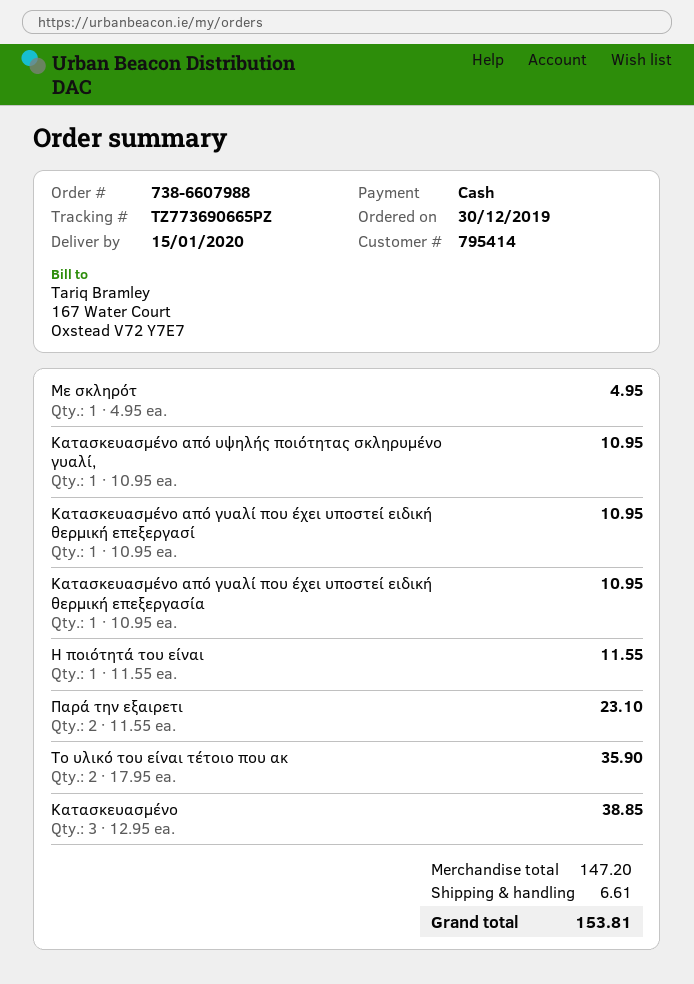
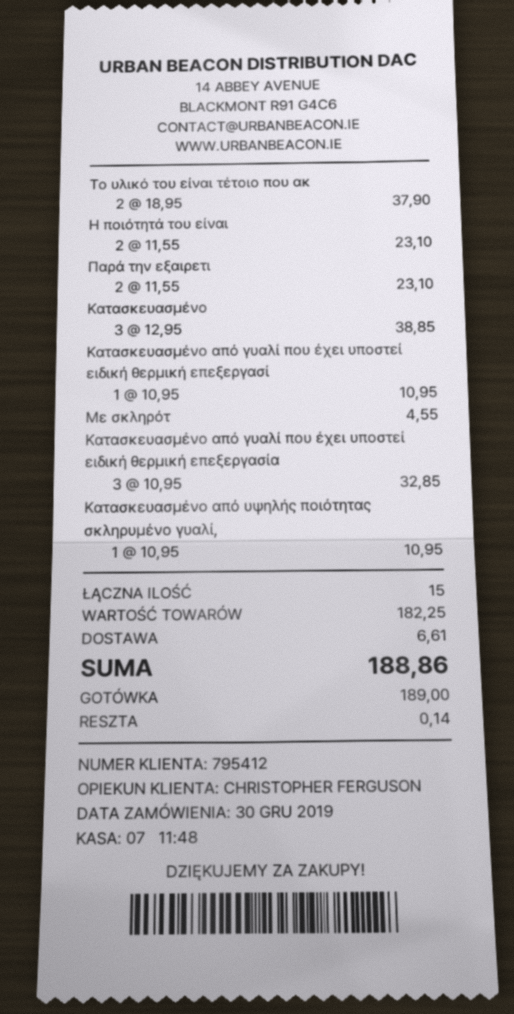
customer number: 795414 -> 795412
Με σκληρότ: 1 x 4.95 = 4.95 -> 1 x 4.55 = 4.55
Κατασκευασμένο από γυαλί που έχει υποστεί ειδική θερμική επεξεργασία: 1 x 10.95 = 10.95 -> 3 x 10.95 = 32.85
Η ποιότητά του είναι: 1 x 11.55 = 11.55 -> 2 x 11.55 = 23.10
Το υλικό του είναι τέτοιο που ακ: 2 x 17.95 = 35.90 -> 2 x 18.95 = 37.90
subtotal: 147.20 -> 182.25
total: 153.81 -> 188.86

